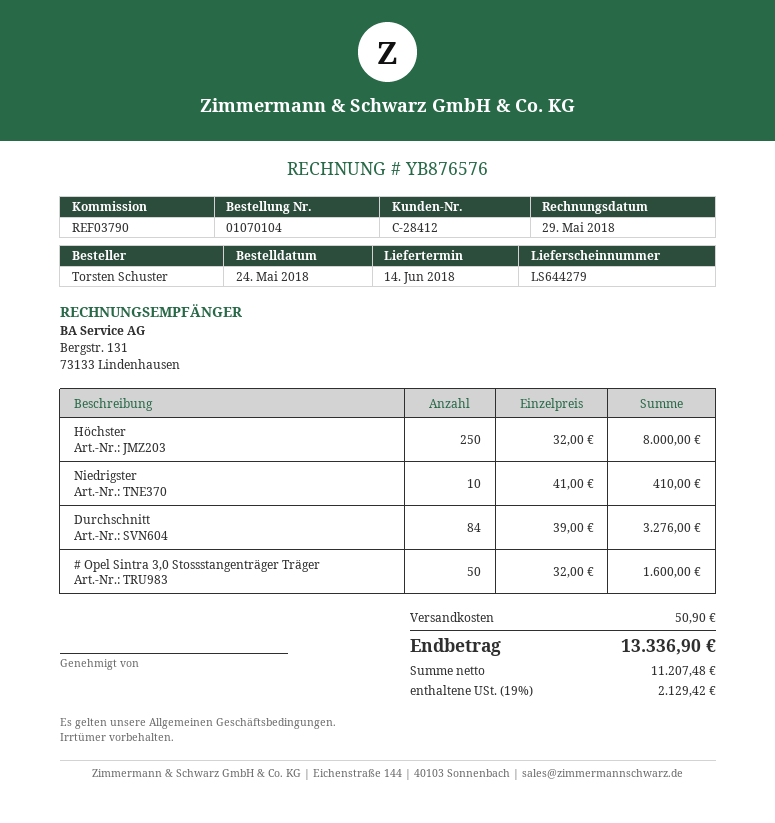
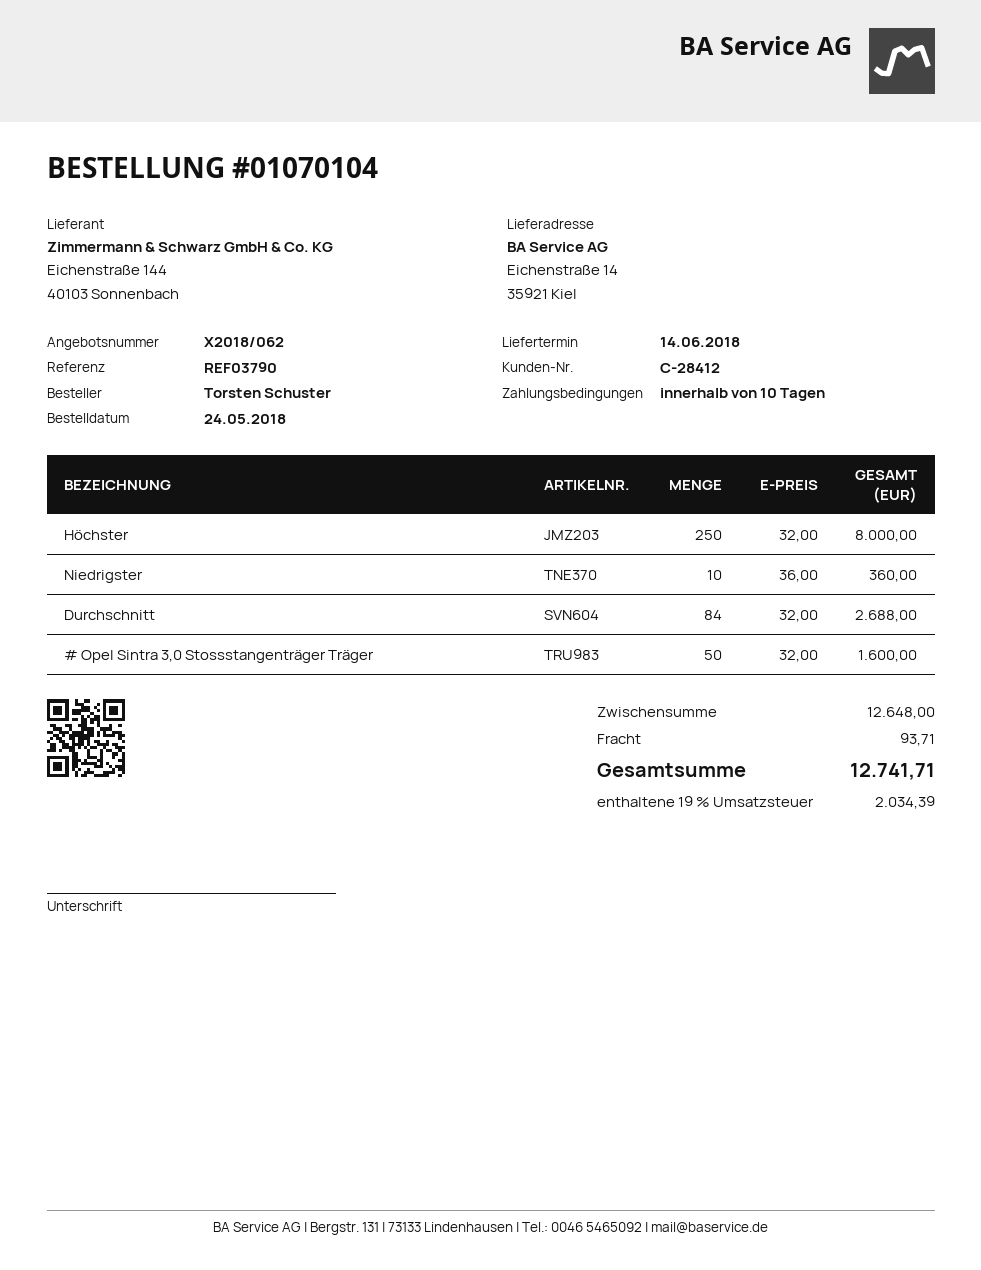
Niedrigster: 10 x 41.00 = 410.00 -> 10 x 36.00 = 360.00
Durchschnitt: 84 x 39.00 = 3276.00 -> 84 x 32.00 = 2688.00
shipping: 50.90 -> 93.71
tax: 19% = 2129.42 -> 19% = 2034.39
total: 13336.90 -> 12741.71

